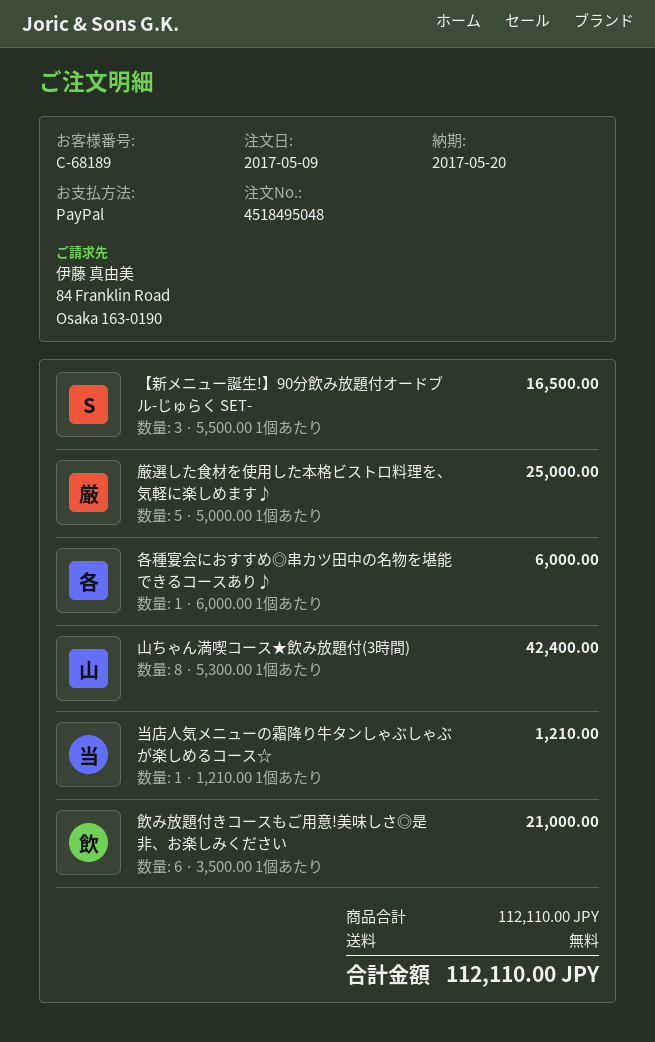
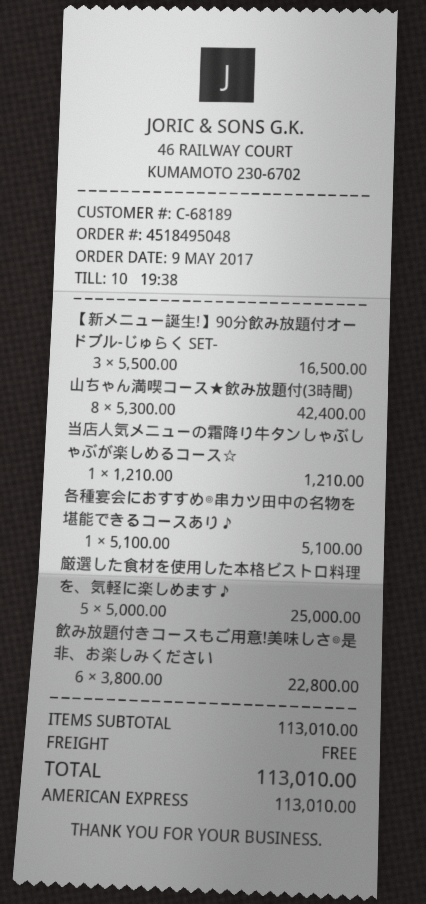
payment method: PayPal -> American Express
各種宴会におすすめ◎串カツ田中の名物を堪能できるコースあり♪: 1 x 6000.00 = 6000.00 -> 1 x 5100.00 = 5100.00
飲み放題付きコースもご用意!美味しさ◎是非、お楽しみください: 6 x 3500.00 = 21000.00 -> 6 x 3800.00 = 22800.00
subtotal: 112110.00 -> 113010.00
total: 112110.00 -> 113010.00

